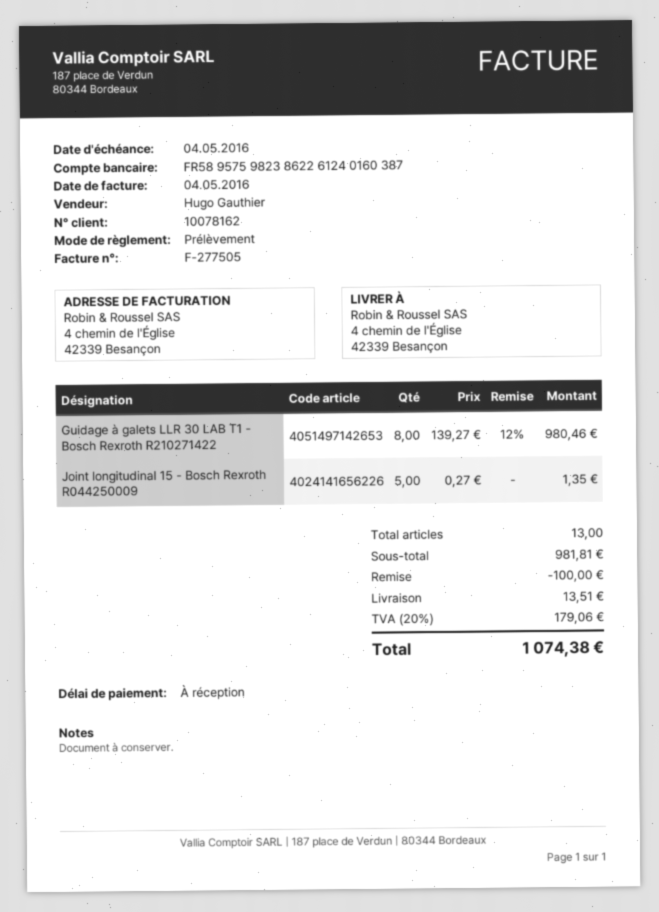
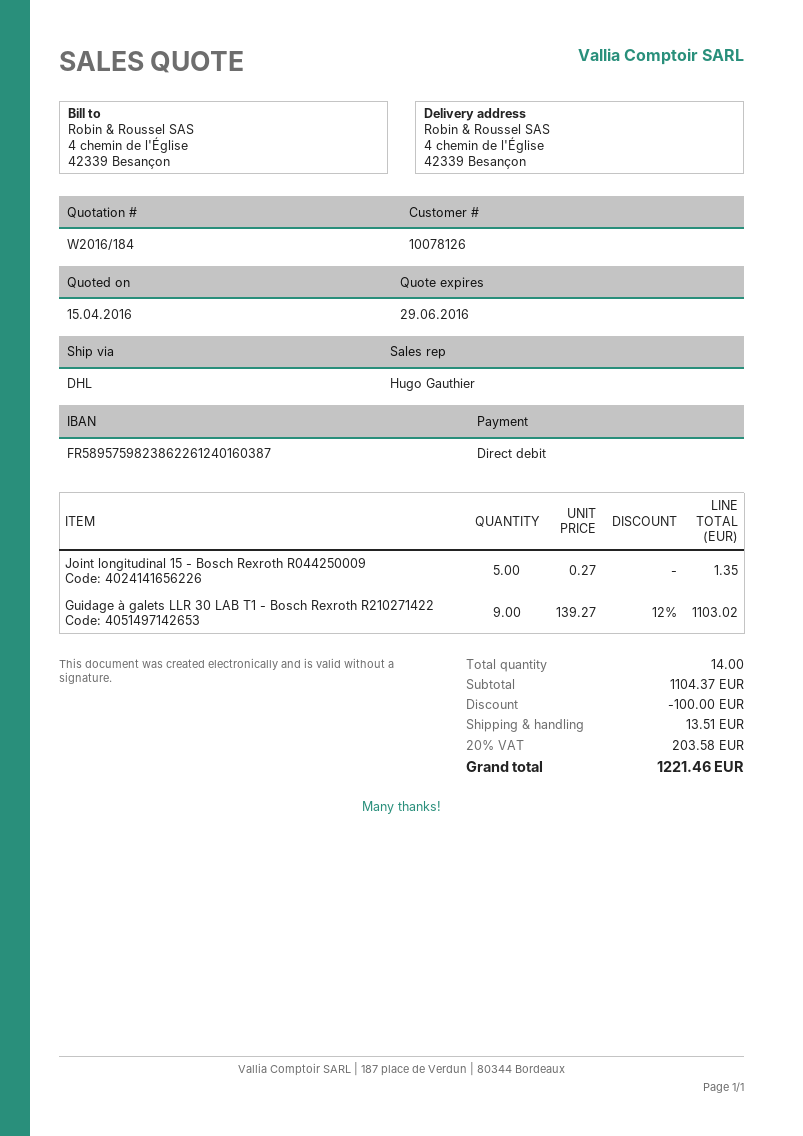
customer number: 10078162 -> 10078126
Guidage à galets LLR 30 LAB T1 - Bosch Rexroth R210271422: 8 x 139.27 - 12% = 980.46 -> 9 x 139.27 - 12% = 1103.02
total quantity: 13 -> 14
subtotal: 981.81 -> 1104.37
tax: 20% = 179.06 -> 20% = 203.58
total: 1074.38 -> 1221.46

